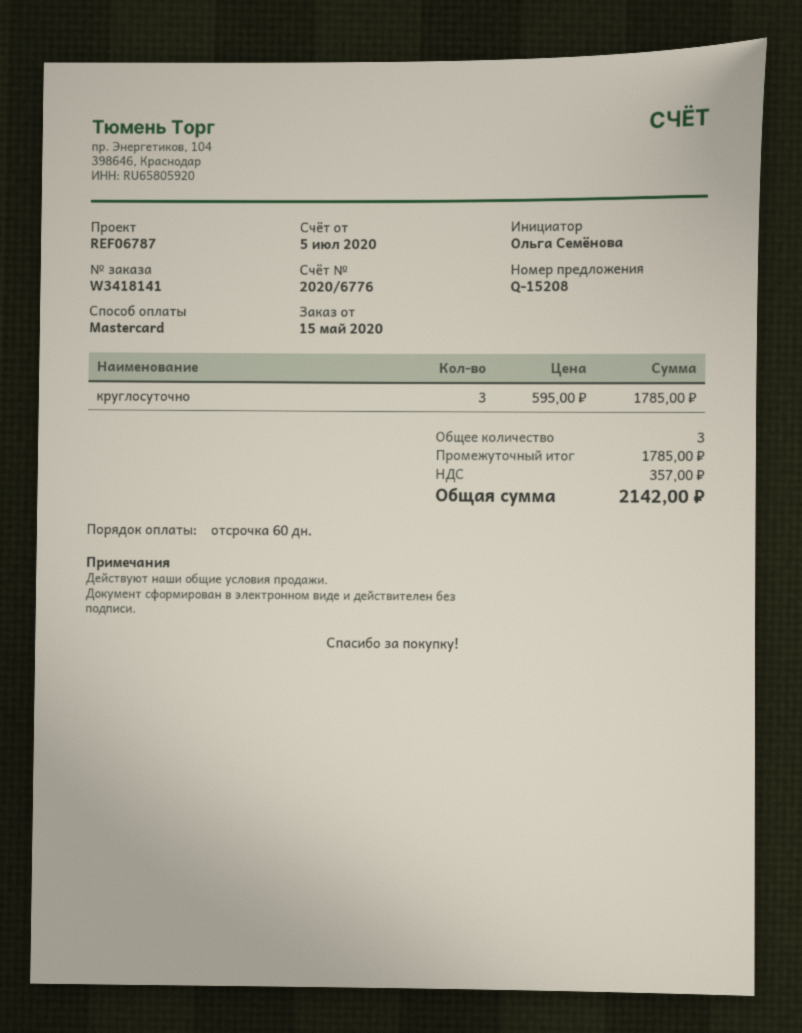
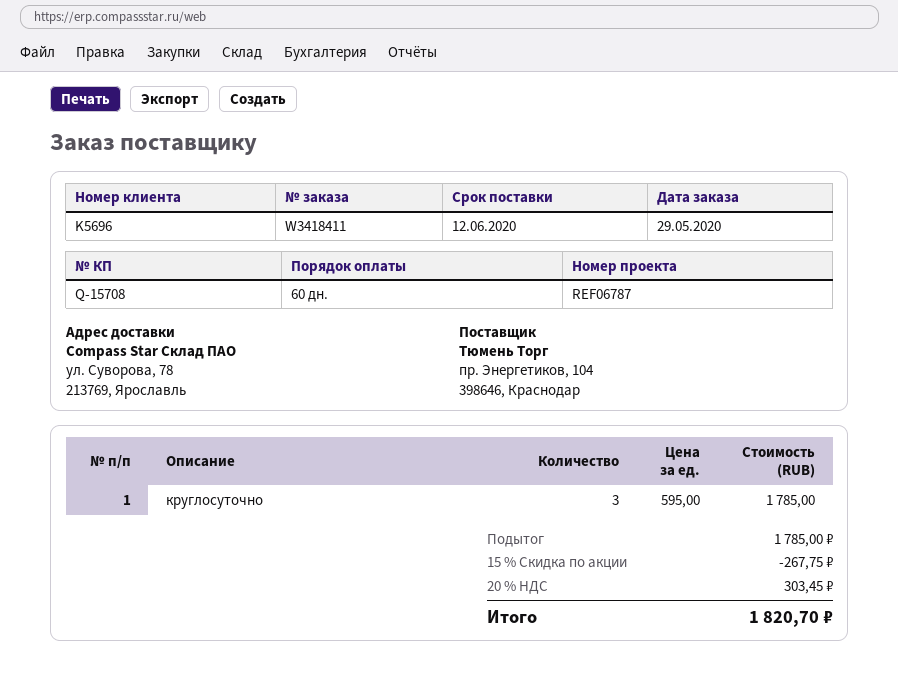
quote number: Q-15208 -> Q-15708
order number: W3418141 -> W3418411
order date: 2020-05-15 -> 2020-05-29
discount: none -> 15% = 267.75
tax: 357.00 -> 303.45
total: 2142.00 -> 1820.70

